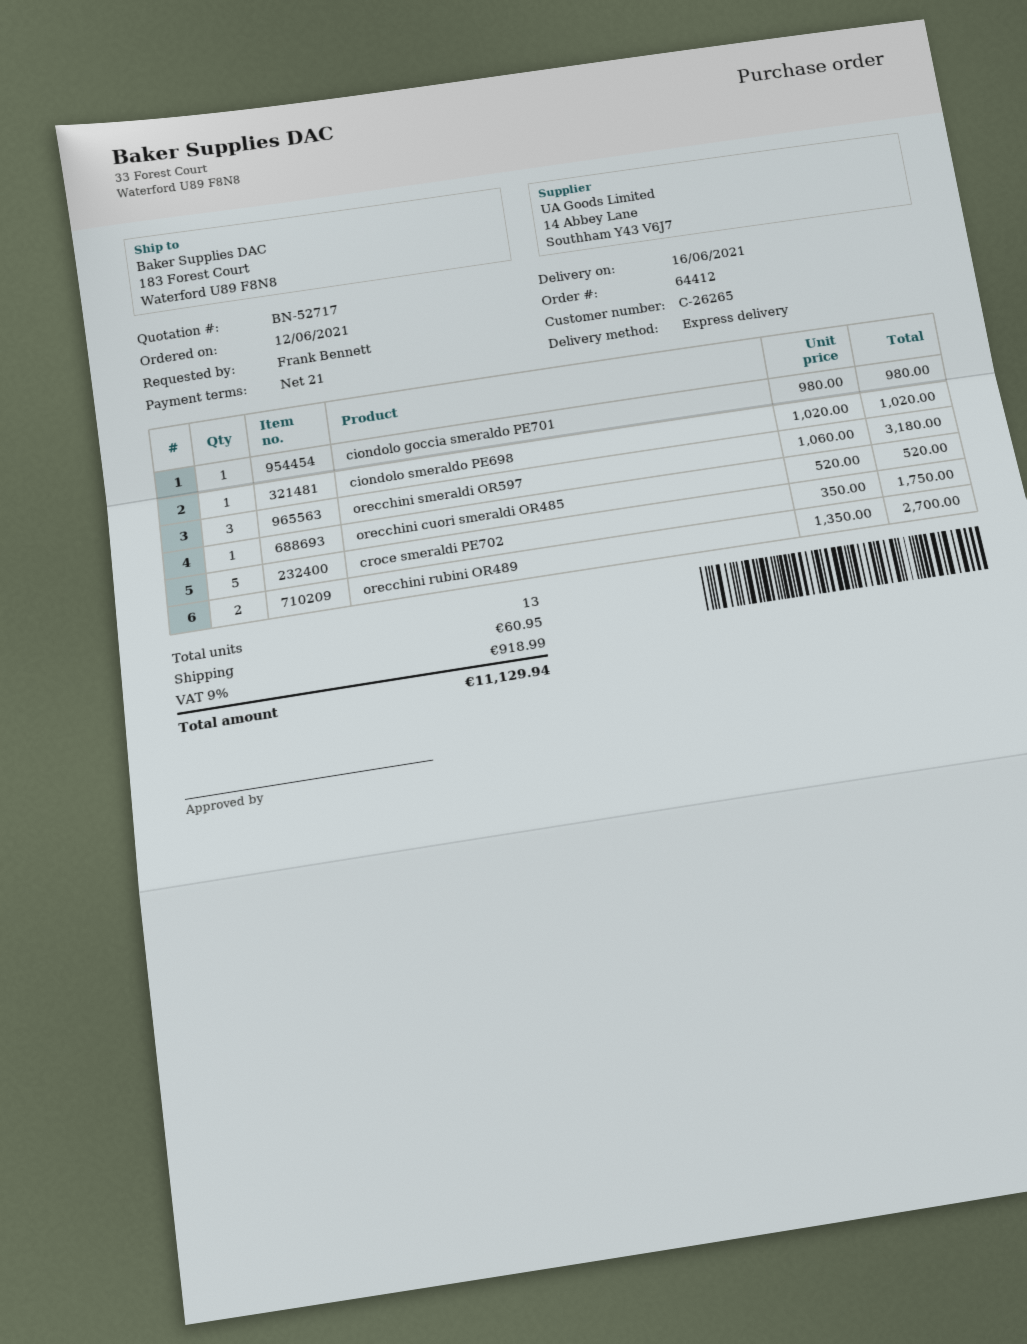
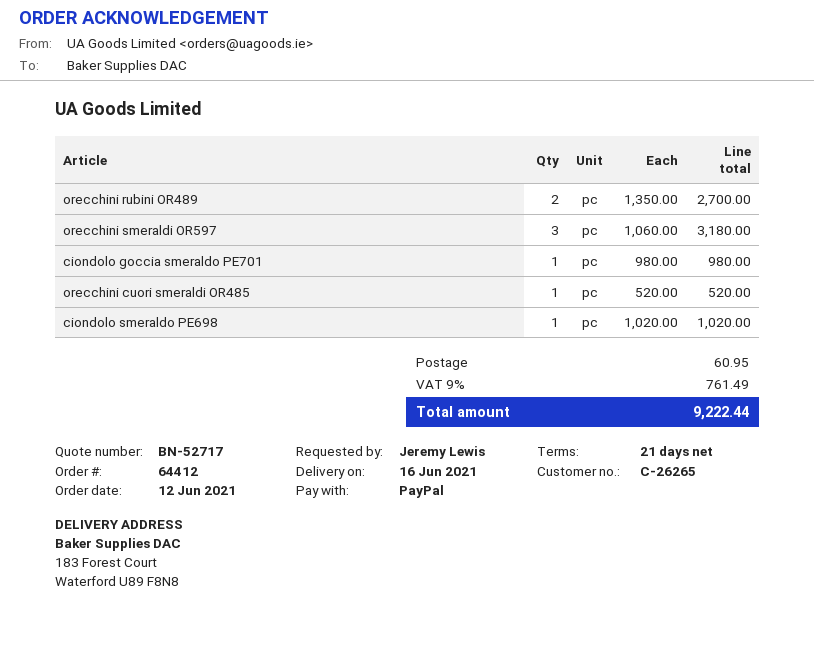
ordered by: Frank Bennett -> Jeremy Lewis
croce smeraldi PE702: 5 x 350.00 = 1750.00 -> none
tax: 9% = 918.99 -> 9% = 761.49
total: 11129.94 -> 9222.44

